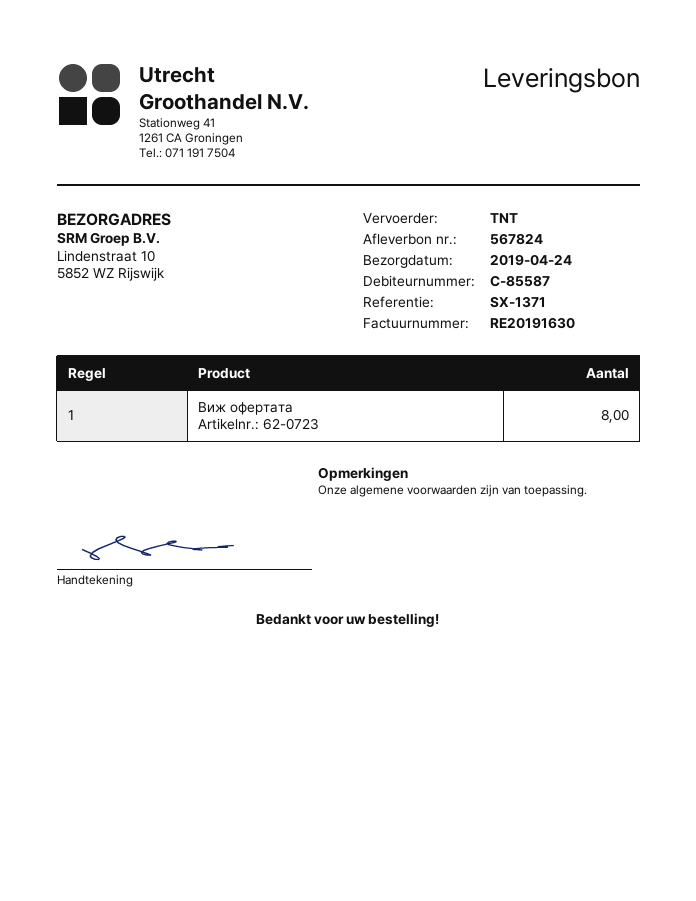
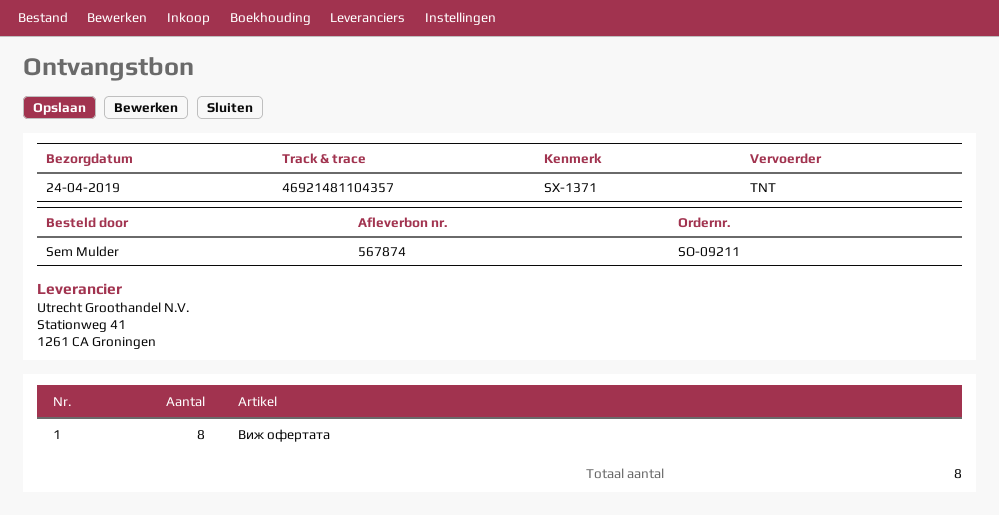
delivery note number: 567824 -> 567874

